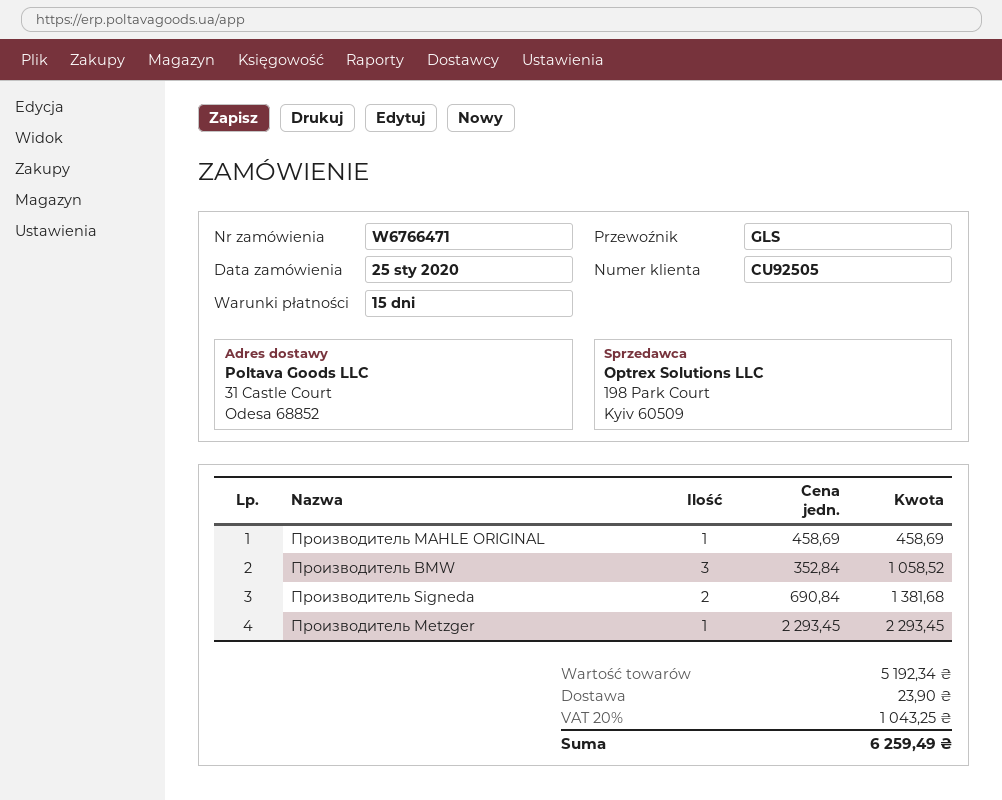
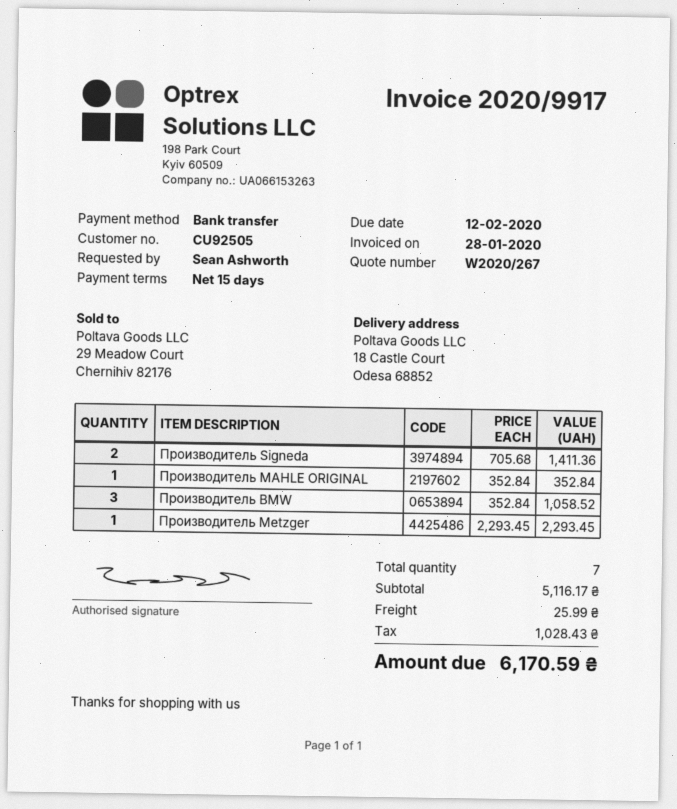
ship to: 31 Castle Court, Odesa 68852 -> 18 Castle Court, Odesa 68852
Производитель MAHLE ORIGINAL: 1 x 458.69 = 458.69 -> 1 x 352.84 = 352.84
Производитель Signeda: 2 x 690.84 = 1381.68 -> 2 x 705.68 = 1411.36
subtotal: 5192.34 -> 5116.17
shipping: 23.90 -> 25.99
tax: 1043.25 -> 1028.43
total: 6259.49 -> 6170.59

